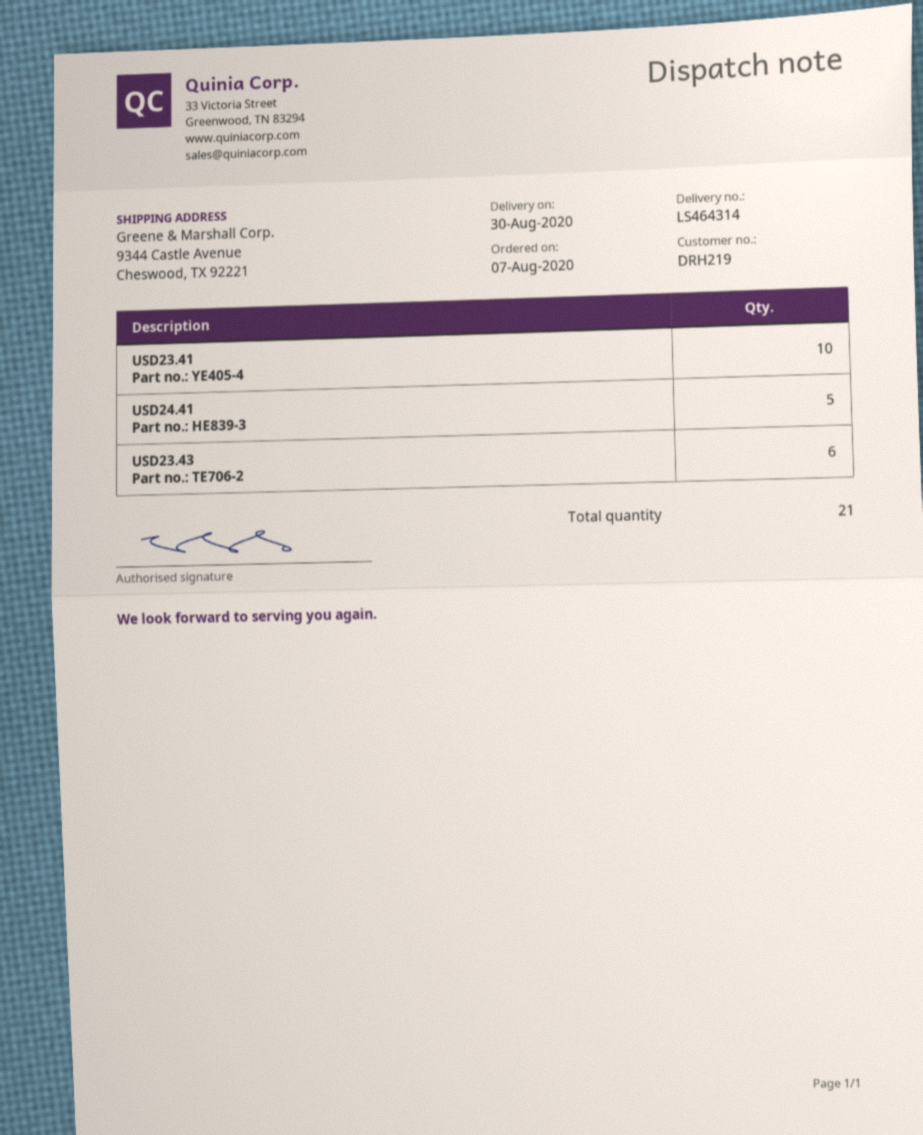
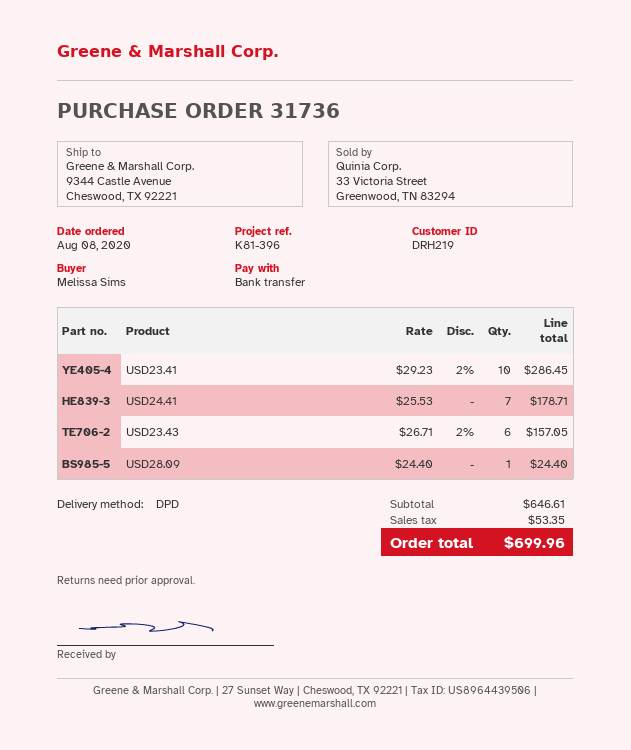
order date: 2020-08-07 -> 2020-08-08
USD24.41: 5 -> 7
USD28.09: none -> 1

